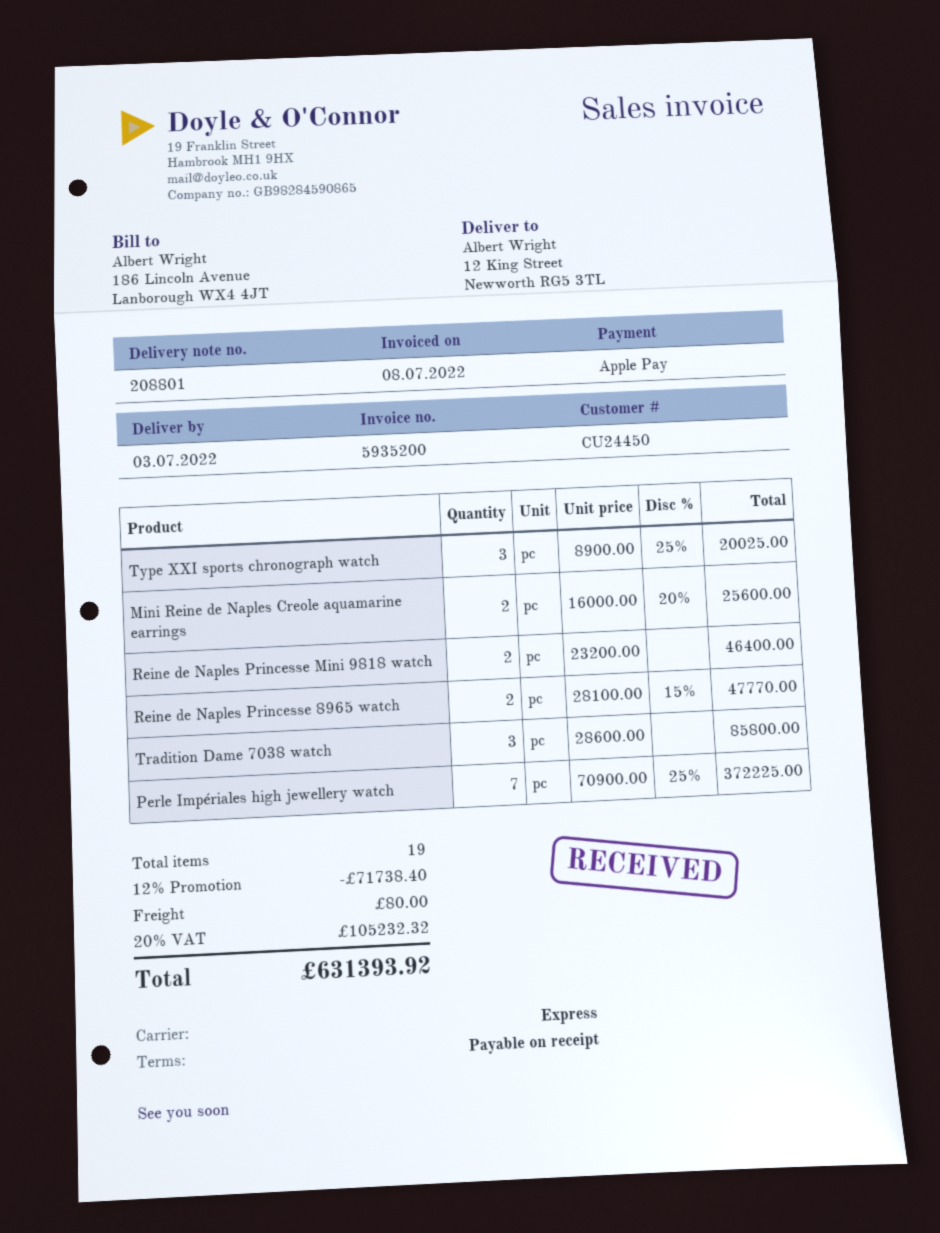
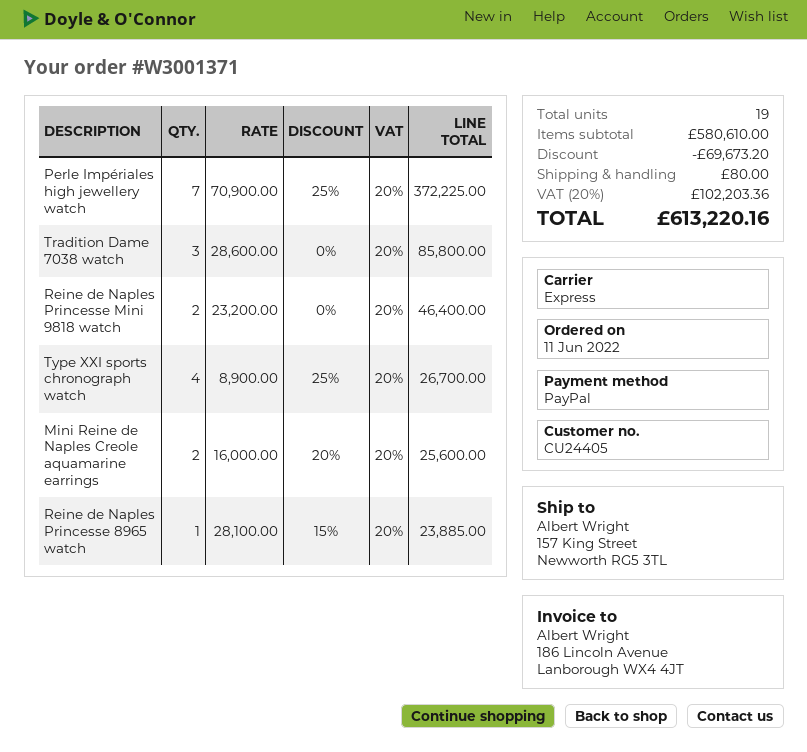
customer number: CU24450 -> CU24405
payment method: Apple Pay -> PayPal
ship to: 12 King Street, Newworth RG5 3TL -> 157 King Street, Newworth RG5 3TL
Type XXI sports chronograph watch: 3 x 8900.00 - 25% = 20025.00 -> 4 x 8900.00 - 25% = 26700.00
Reine de Naples Princesse 8965 watch: 2 x 28100.00 - 15% = 47770.00 -> 1 x 28100.00 - 15% = 23885.00
discount: 71738.40 -> 69673.20
tax: 20% = 105232.32 -> 20% = 102203.36
total: 631393.92 -> 613220.16

